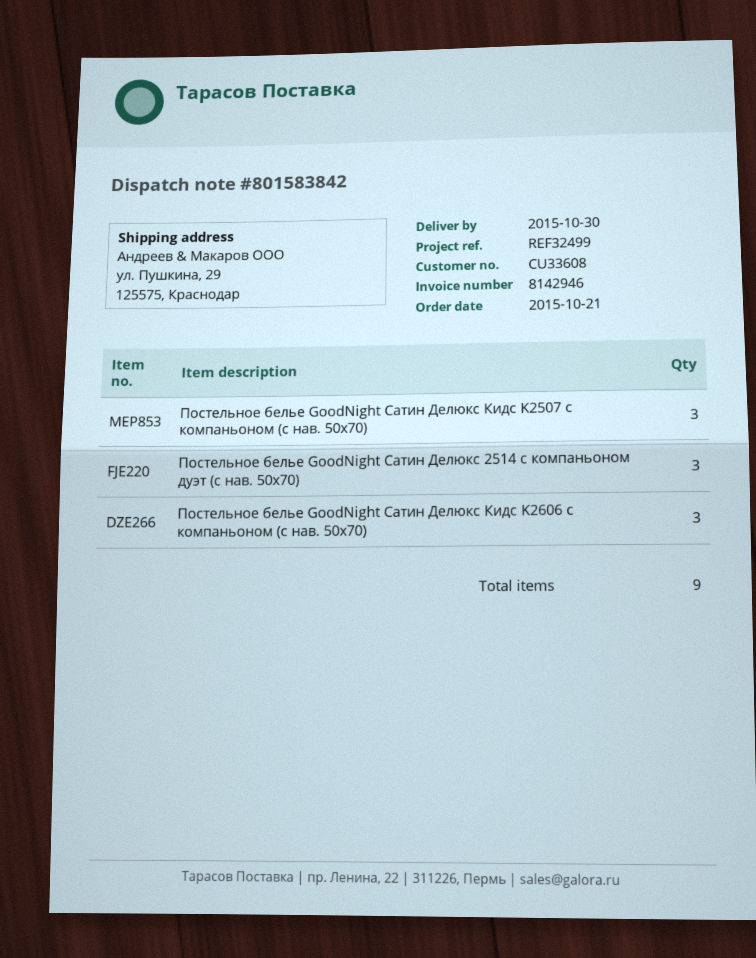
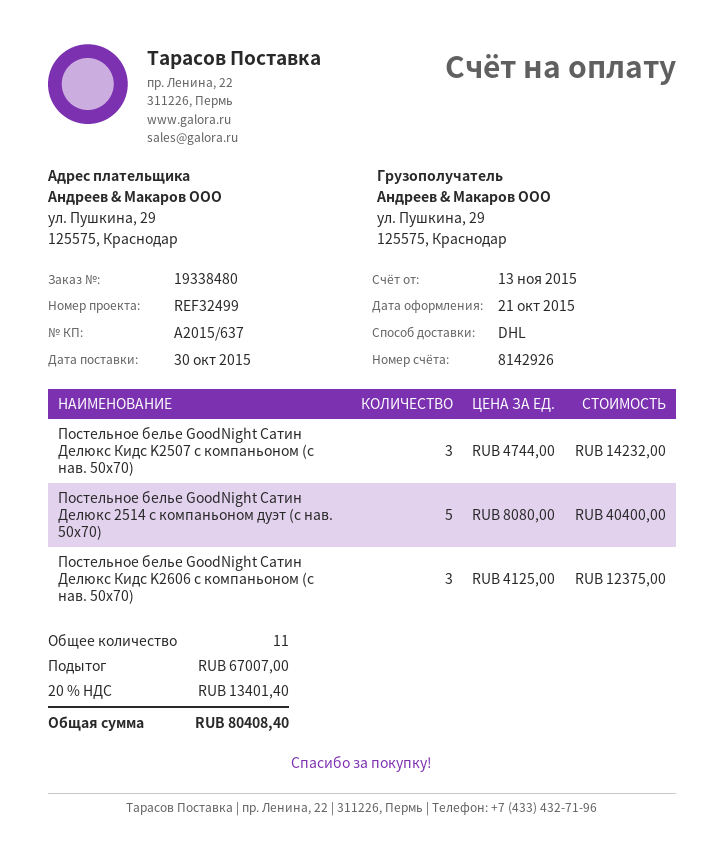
invoice number: 8142946 -> 8142926
Постельное белье GoodNight Сатин Делюкс 2514 с компаньоном дуэт (с нав. 50х70): 3 -> 5
total quantity: 9 -> 11

